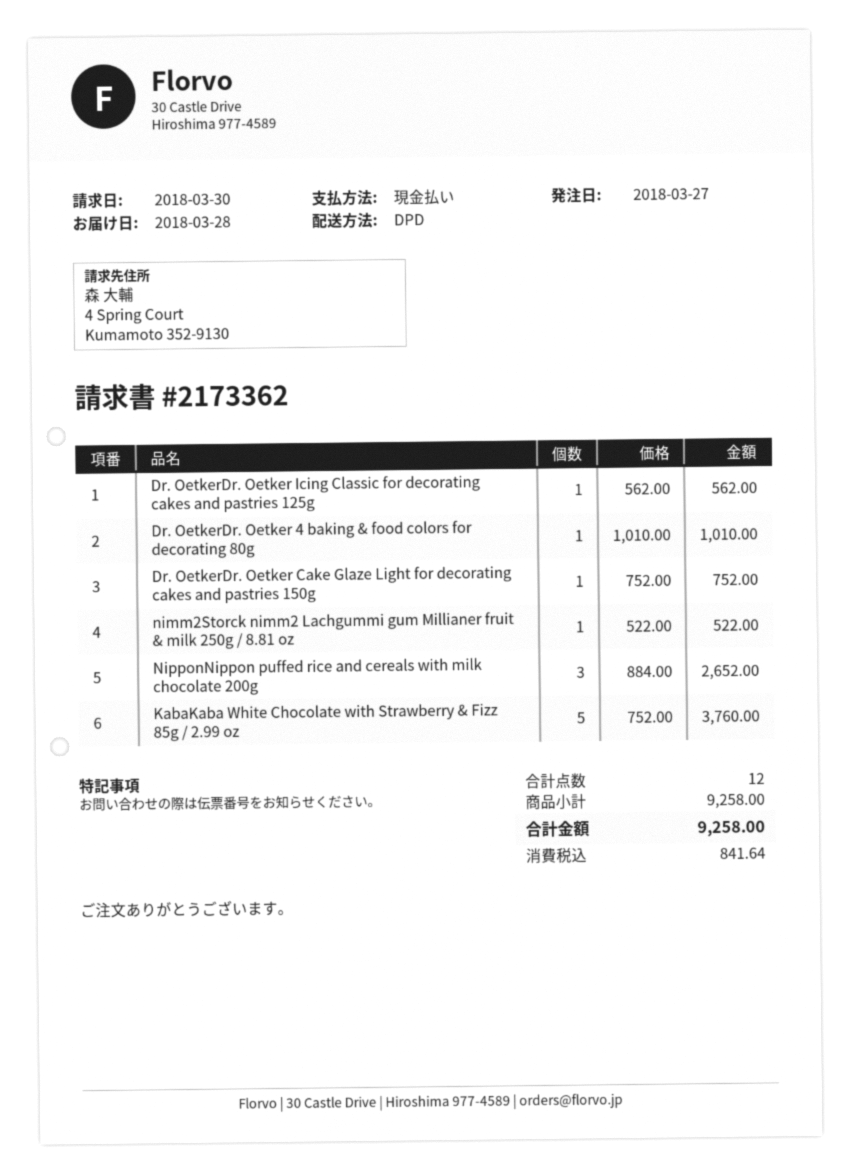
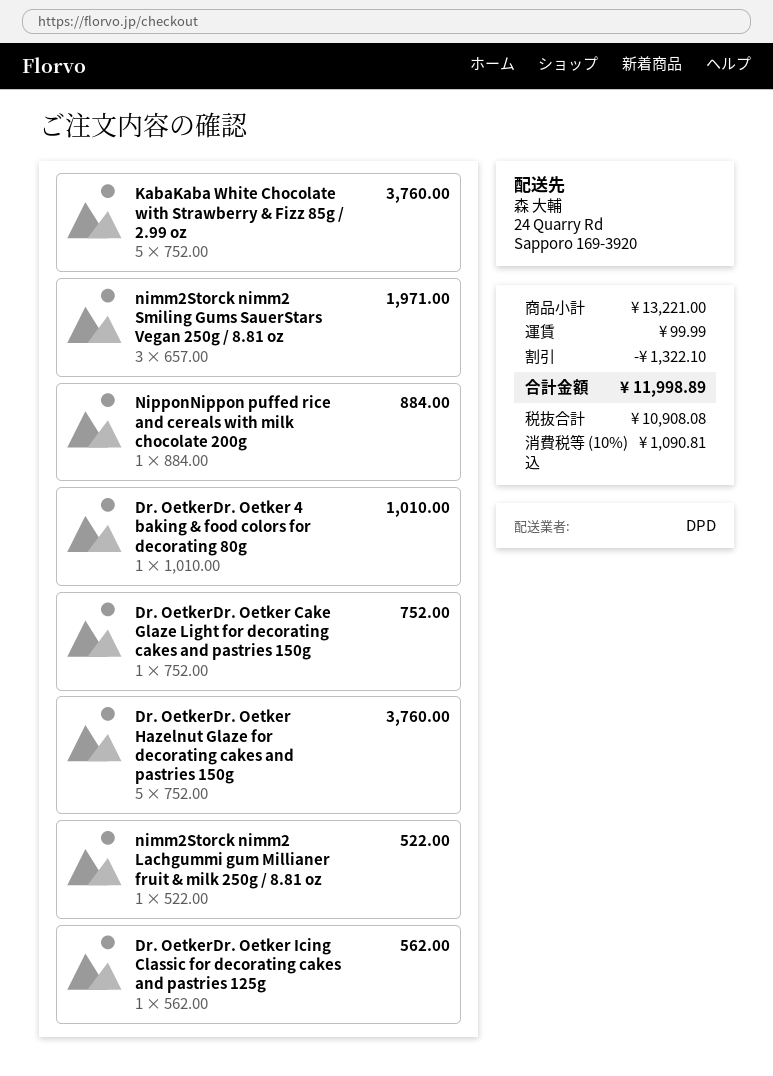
NipponNippon puffed rice and cereals with milk chocolate 200g: 3 x 884.00 = 2652.00 -> 1 x 884.00 = 884.00
nimm2Storck nimm2 Smiling Gums SauerStars Vegan 250g / 8.81 oz: none -> 3 x 657.00 = 1971.00
Dr. OetkerDr. Oetker Hazelnut Glaze for decorating cakes and pastries 150g: none -> 5 x 752.00 = 3760.00
subtotal: 9258.00 -> 13221.00
discount: none -> 1322.10
shipping: none -> 99.99
tax: 841.64 -> 1090.81
total: 9258.00 -> 11998.89

